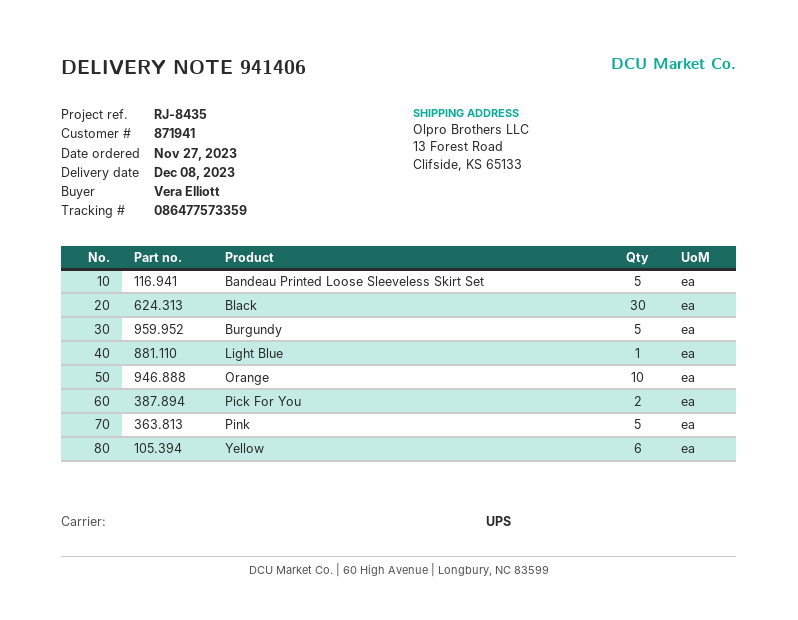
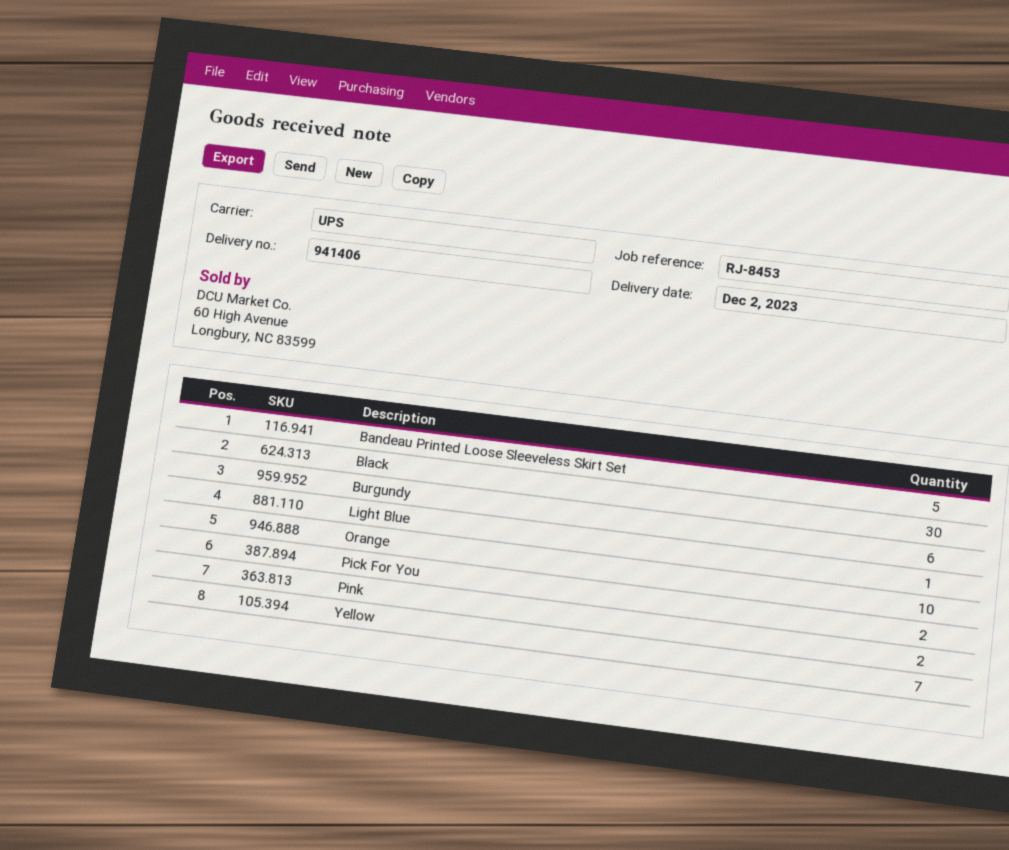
delivery date: 2023-12-08 -> 2023-12-02
reference: RJ-8435 -> RJ-8453
Burgundy: 5 -> 6
Pink: 5 -> 2
Yellow: 6 -> 7

